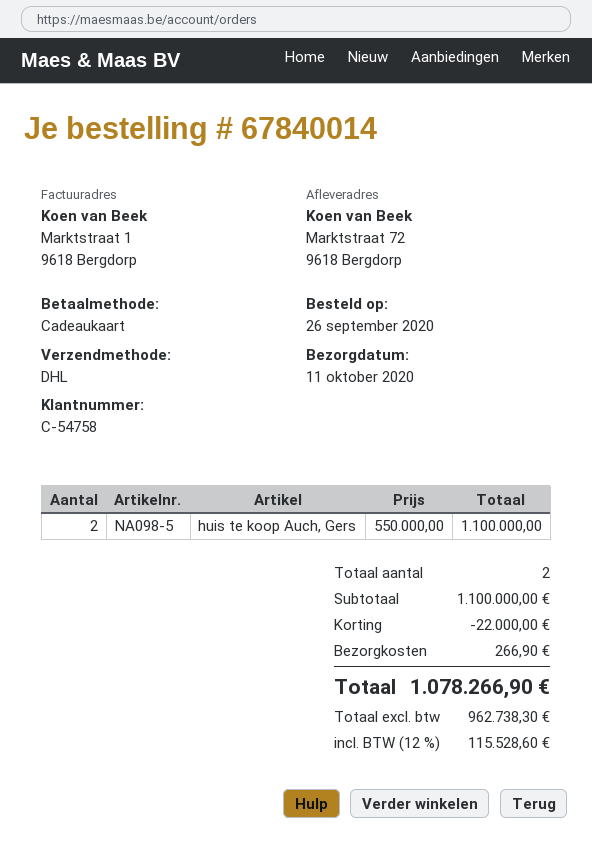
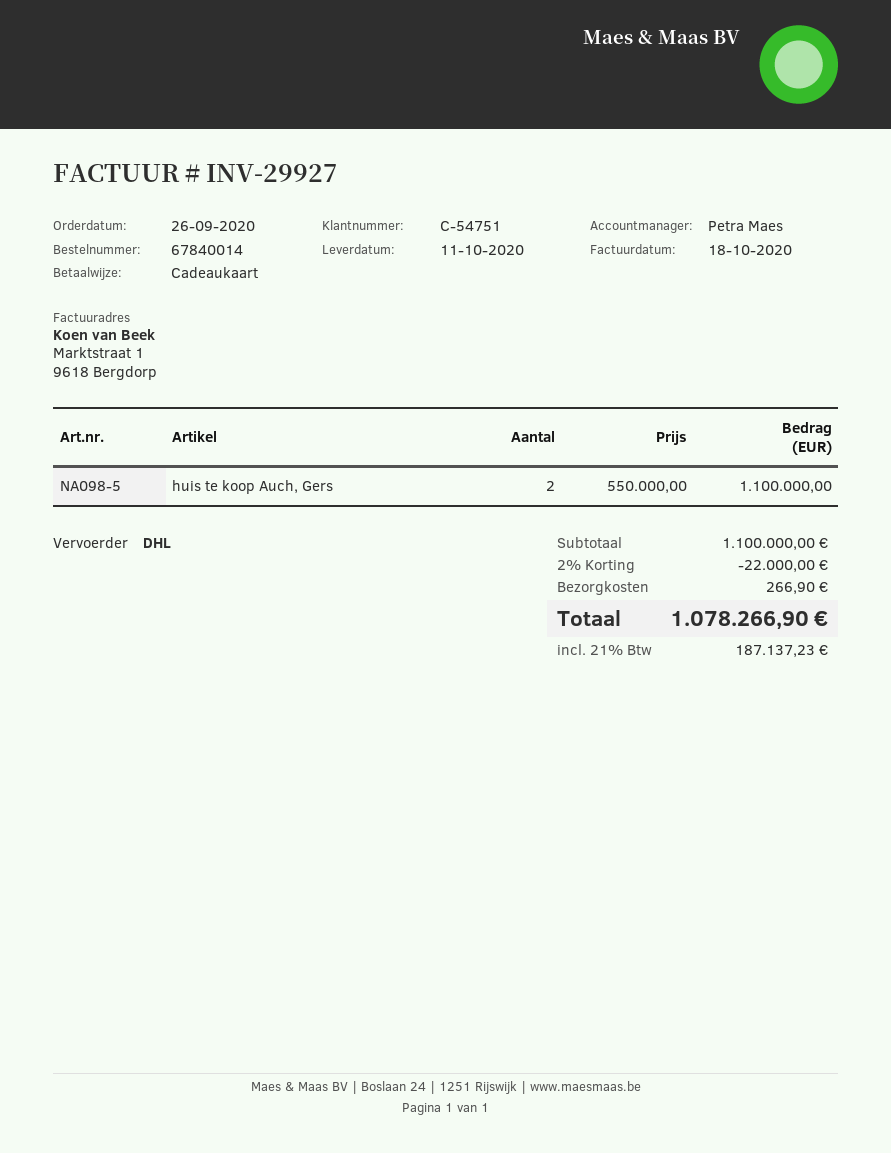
customer number: C-54758 -> C-54751
tax: 12% = 115528.60 -> 21% = 187137.23

